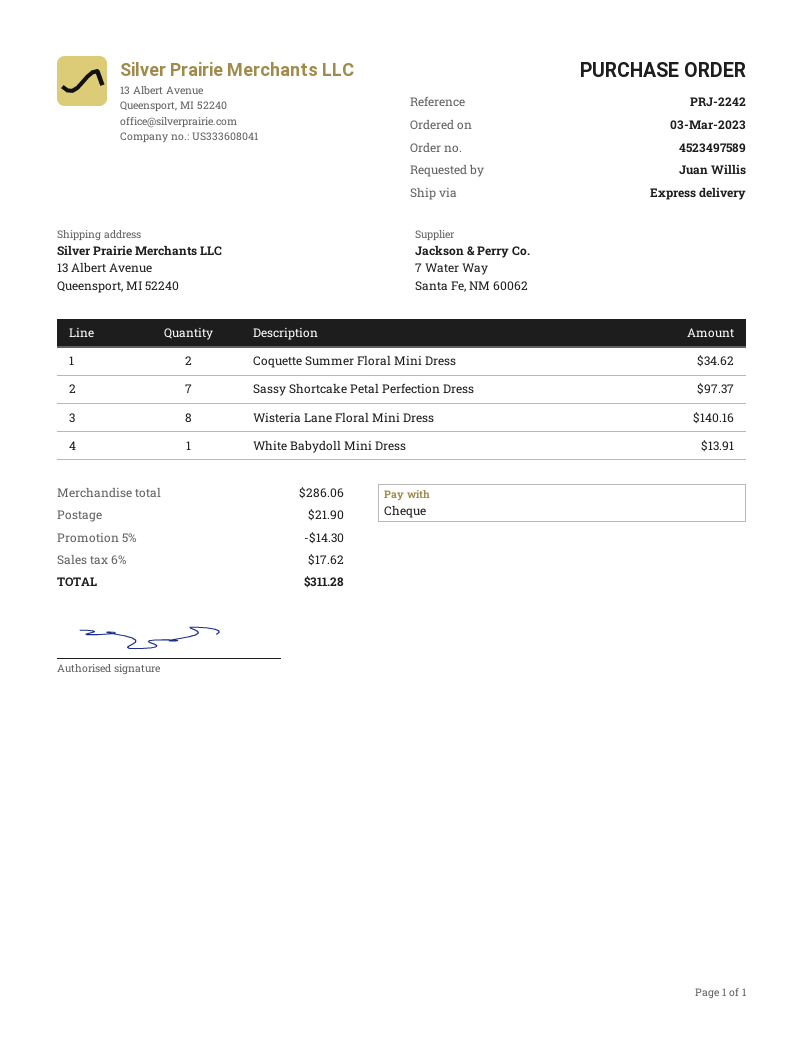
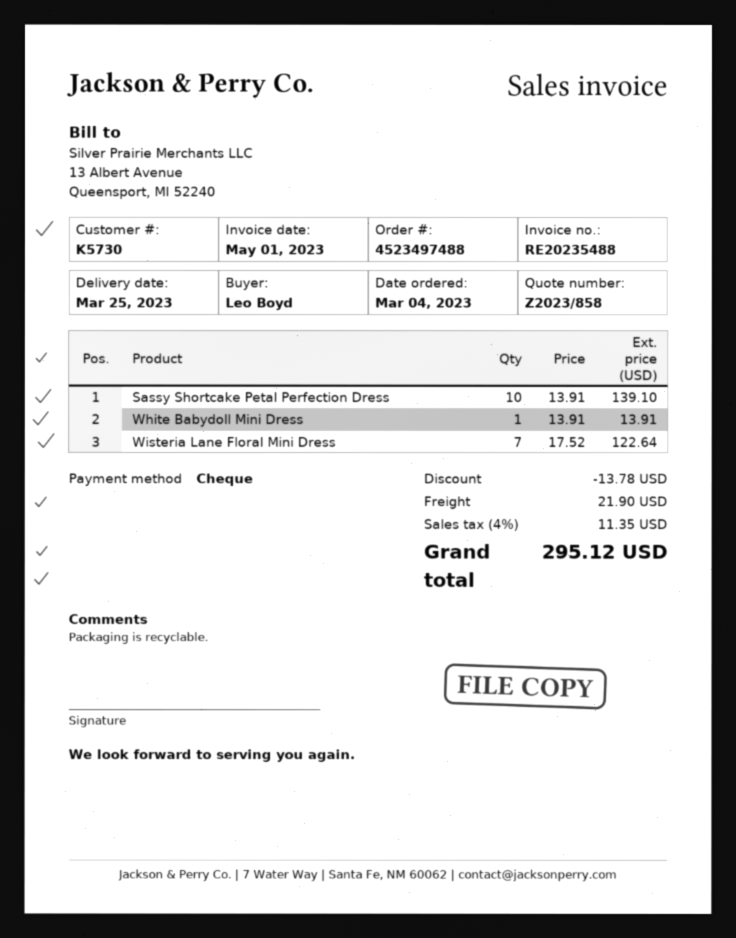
order number: 4523497589 -> 4523497488
order date: 2023-03-03 -> 2023-03-04
ordered by: Juan Willis -> Leo Boyd
Coquette Summer Floral Mini Dress: 2 for 34.62 -> none
Sassy Shortcake Petal Perfection Dress: 7 for 97.37 -> 10 for 139.10
Wisteria Lane Floral Mini Dress: 8 for 140.16 -> 7 for 122.64
discount: 14.30 -> 13.78
tax: 6% = 17.62 -> 4% = 11.35
total: 311.28 -> 295.12

